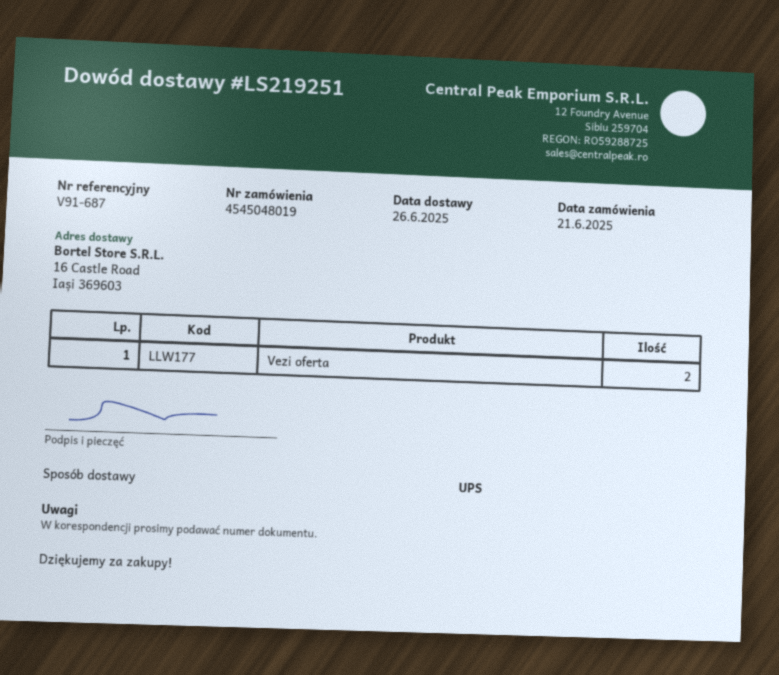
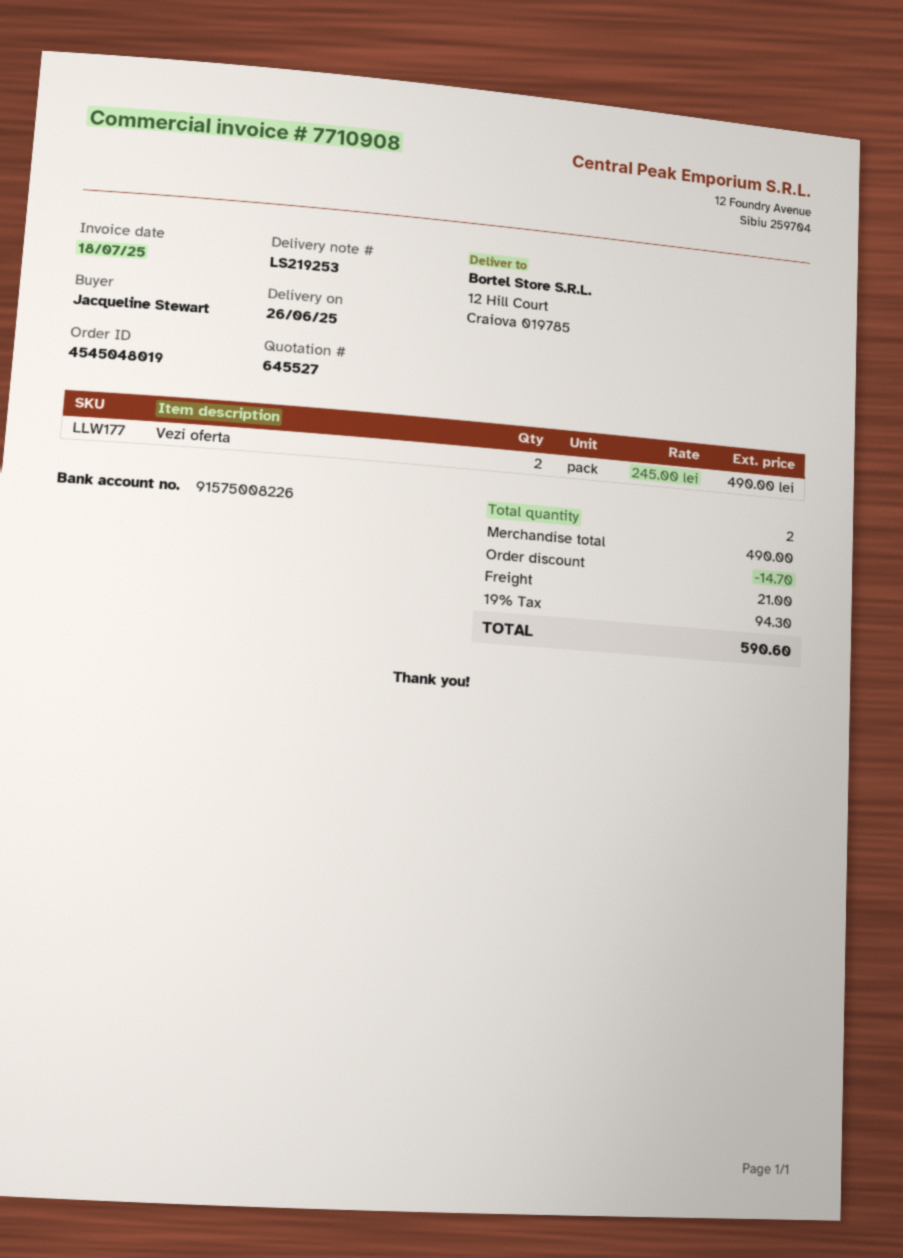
delivery note number: LS219251 -> LS219253
ship to: 16 Castle Road, Iași 369603 -> 12 Hill Court, Craiova 019785

